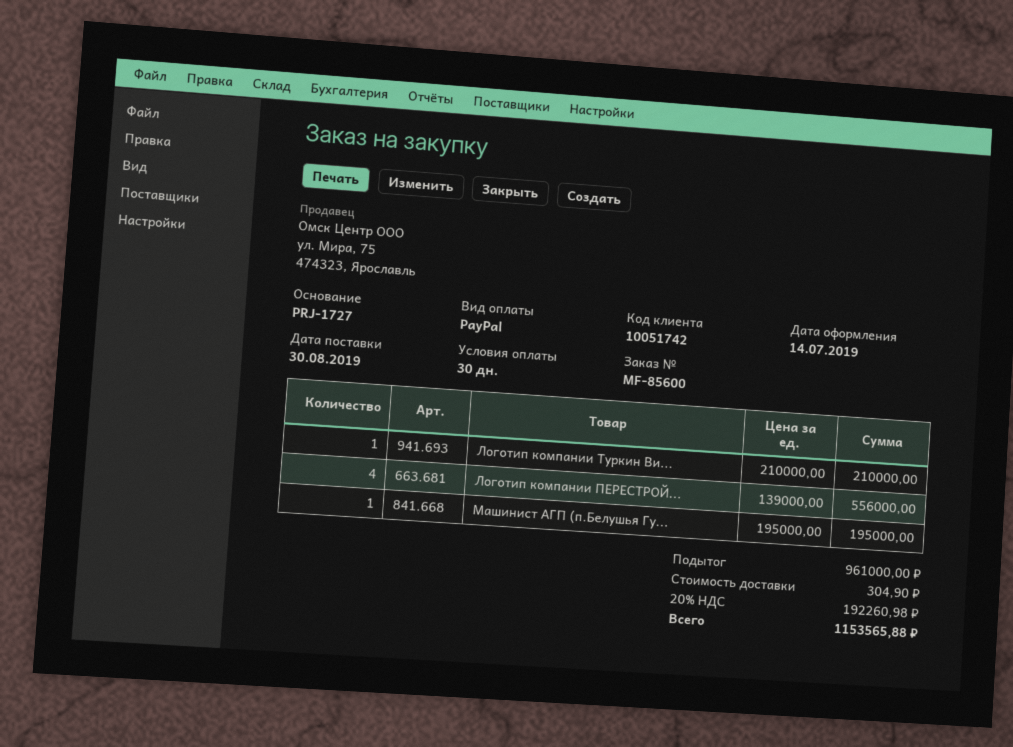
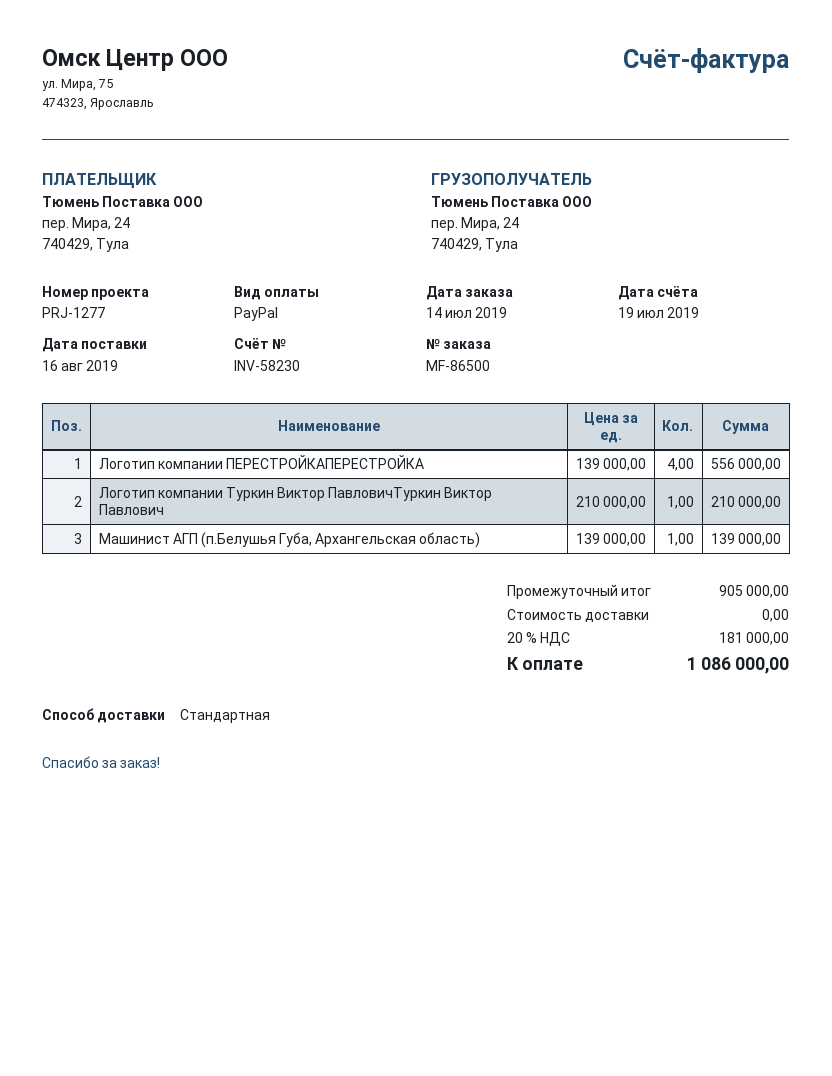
order number: MF-85600 -> MF-86500
delivery date: 2019-08-30 -> 2019-08-16
reference: PRJ-1727 -> PRJ-1277
Машинист АГП (п.Белушья Гу...: 1 x 195000.00 = 195000.00 -> 1 x 139000.00 = 139000.00
subtotal: 961000.00 -> 905000.00
shipping: 304.90 -> 0.00
tax: 20% = 192260.98 -> 20% = 181000.00
total: 1153565.88 -> 1086000.00

